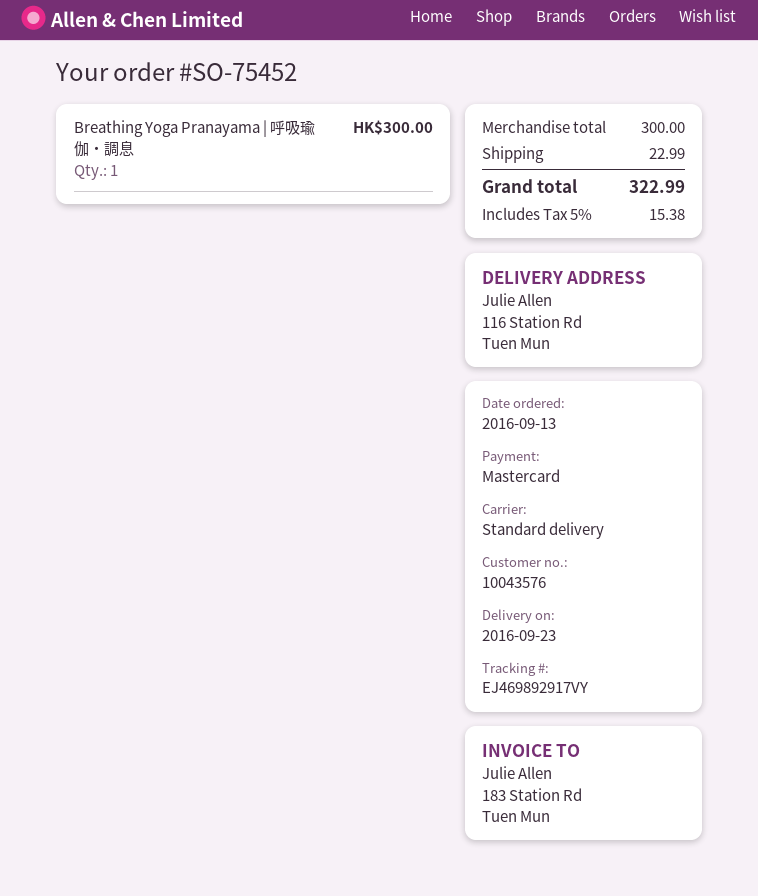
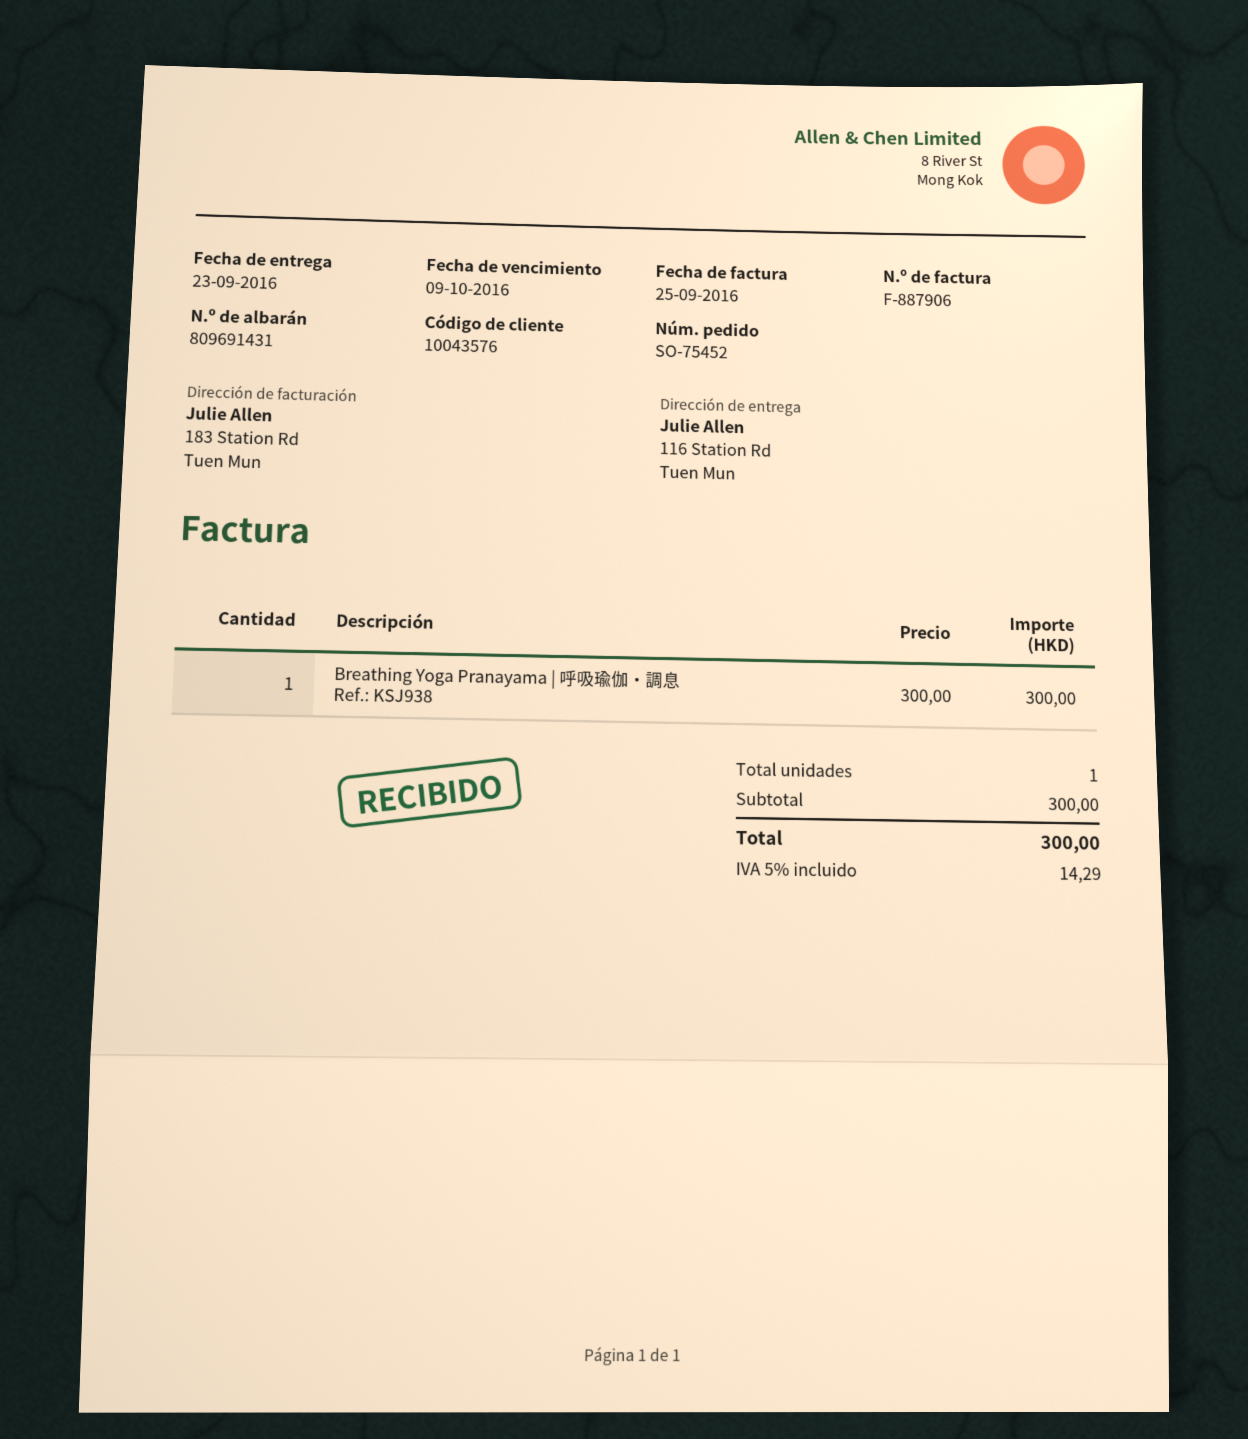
shipping: 22.99 -> none
tax: 5% = 15.38 -> 5% = 14.29
total: 322.99 -> 300.00

